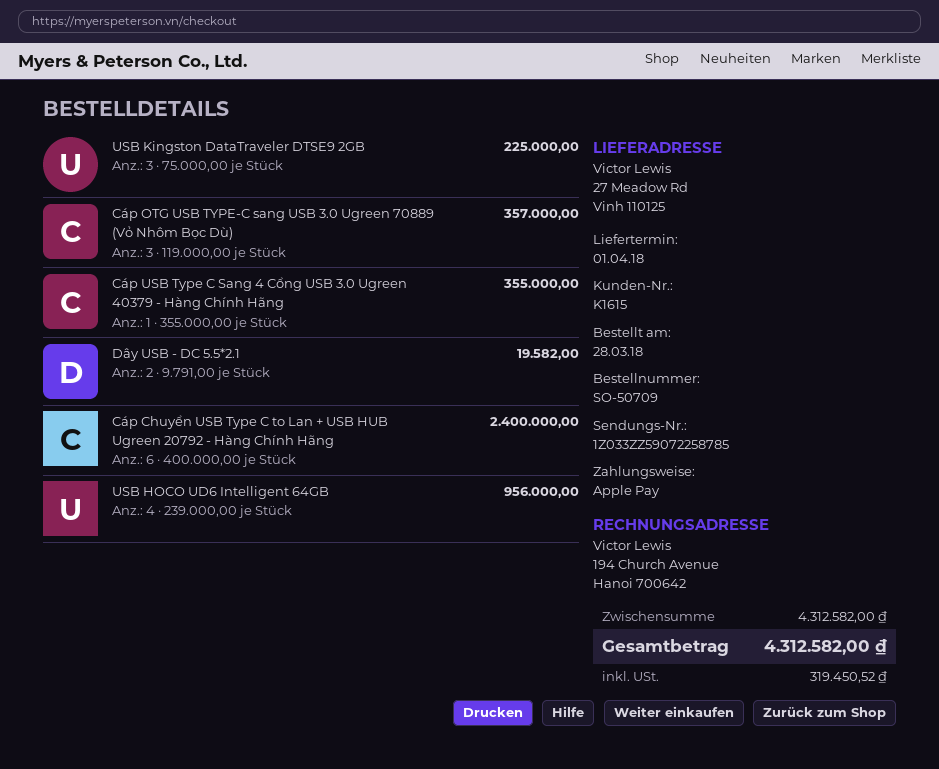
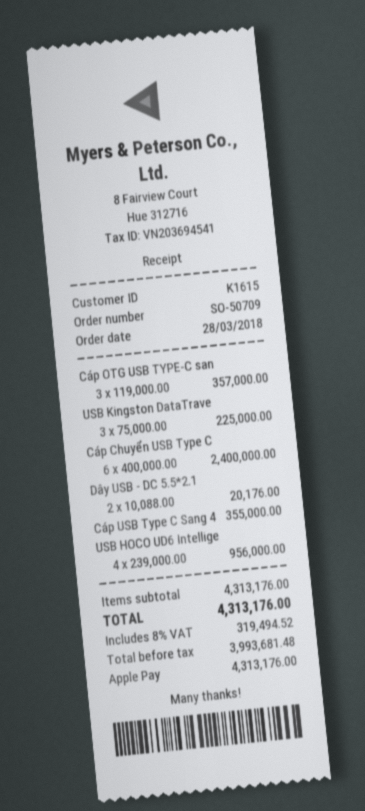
Dây USB - DC 5.5*2.1: 2 x 9791.00 = 19582.00 -> 2 x 10088.00 = 20176.00
subtotal: 4312582.00 -> 4313176.00
tax: 319450.52 -> 319494.52
total: 4312582.00 -> 4313176.00

